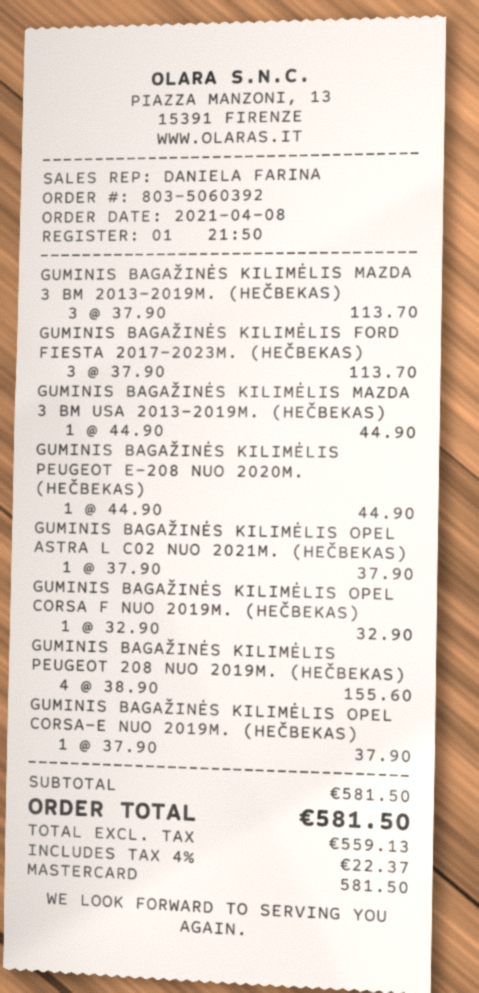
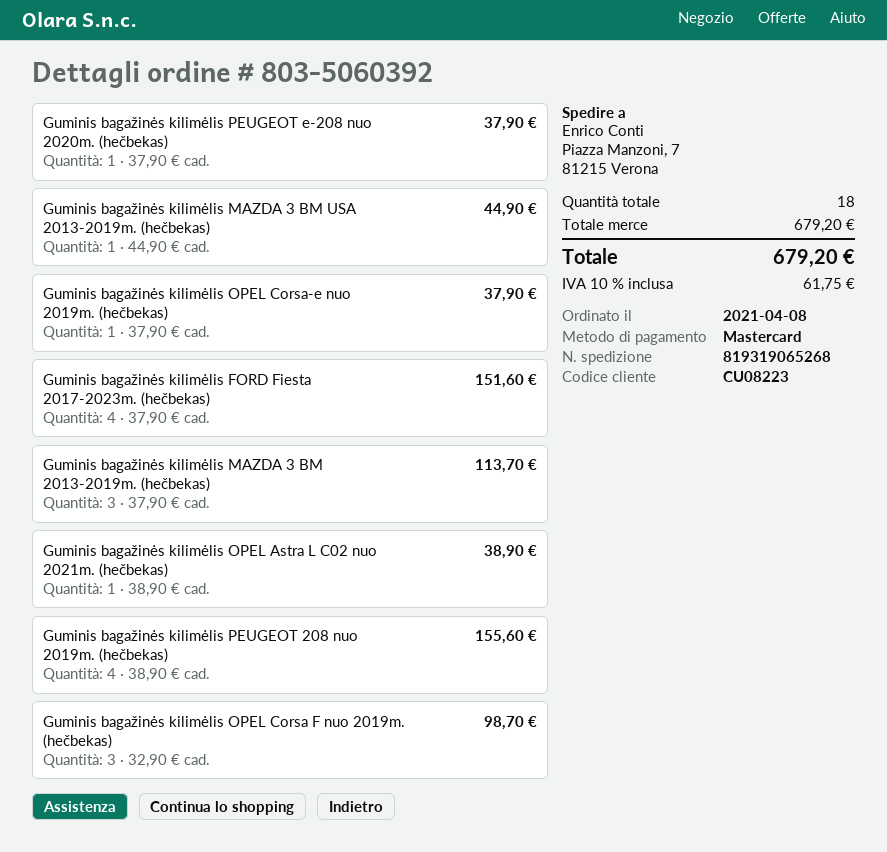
GUMINIS BAGAŽINĖS KILIMĖLIS FORD FIESTA 2017-2023M. (HEČBEKAS): 3 x 37.90 = 113.70 -> 4 x 37.90 = 151.60
GUMINIS BAGAŽINĖS KILIMĖLIS PEUGEOT E-208 NUO 2020M. (HEČBEKAS): 1 x 44.90 = 44.90 -> 1 x 37.90 = 37.90
GUMINIS BAGAŽINĖS KILIMĖLIS OPEL ASTRA L C02 NUO 2021M. (HEČBEKAS): 1 x 37.90 = 37.90 -> 1 x 38.90 = 38.90
GUMINIS BAGAŽINĖS KILIMĖLIS OPEL CORSA F NUO 2019M. (HEČBEKAS): 1 x 32.90 = 32.90 -> 3 x 32.90 = 98.70
subtotal: 581.50 -> 679.20
tax: 4% = 22.37 -> 10% = 61.75
total: 581.50 -> 679.20

